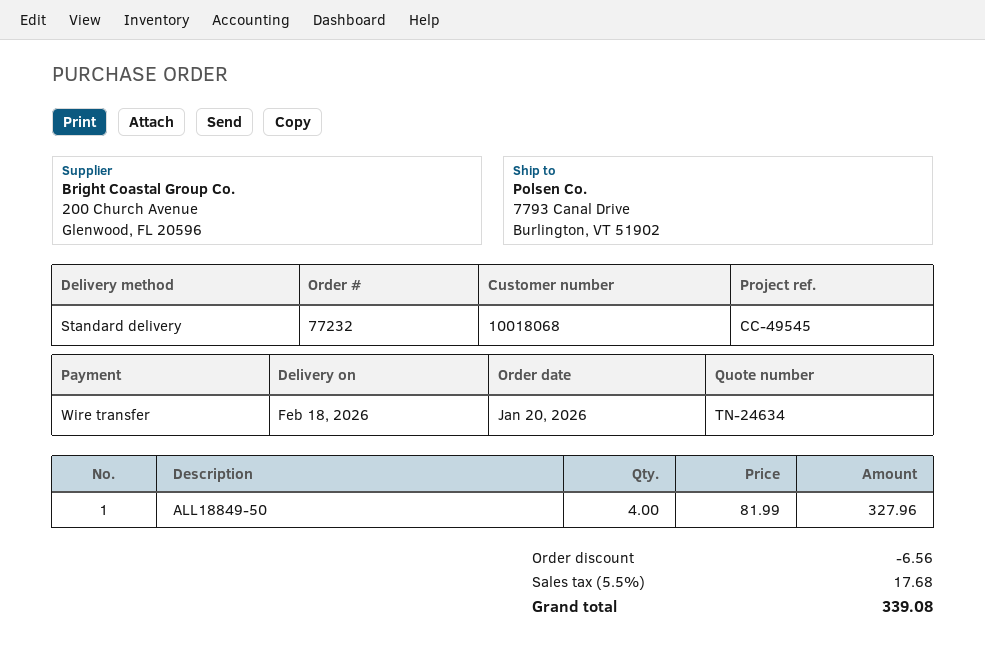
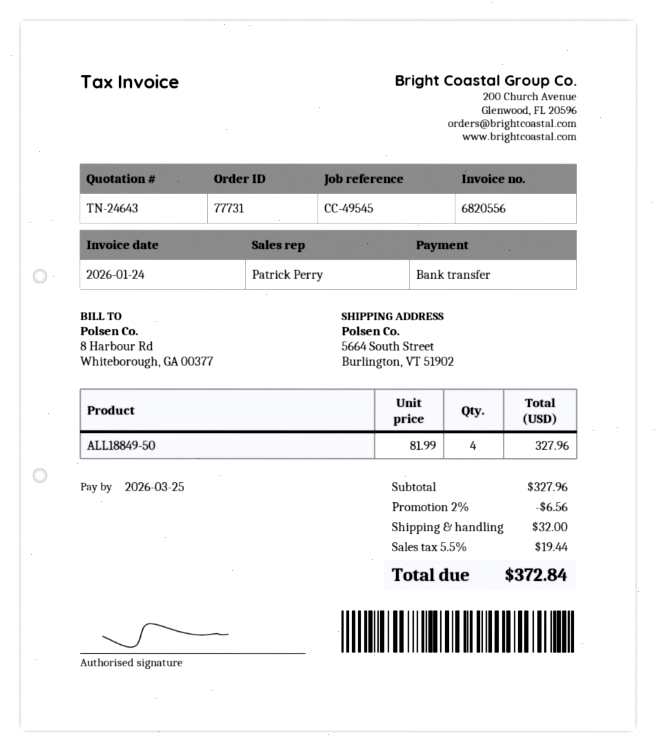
quote number: TN-24634 -> TN-24643
order number: 77232 -> 77731
ship to: 7793 Canal Drive, Burlington, VT 51902 -> 5664 South Street, Burlington, VT 51902
shipping: none -> 32.00
tax: 5.5% = 17.68 -> 5.5% = 19.44
total: 339.08 -> 372.84

